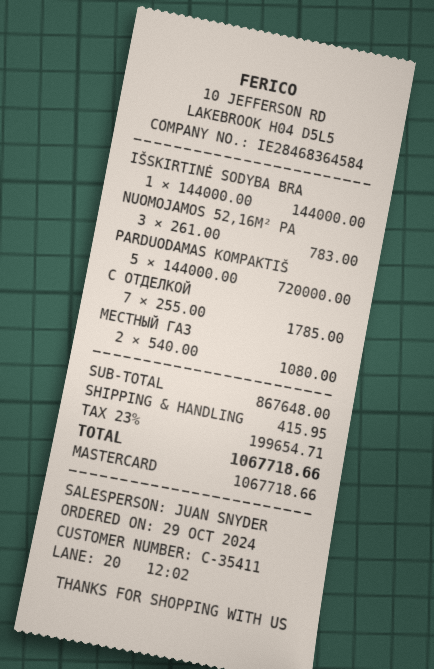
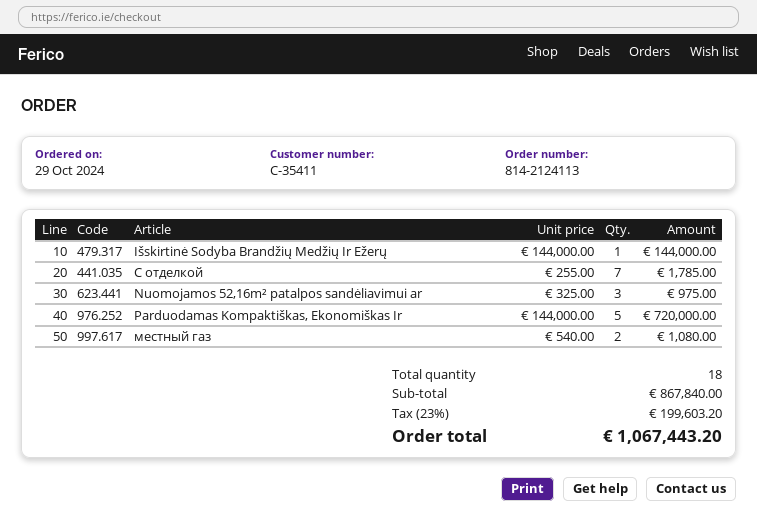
NUOMOJAMOS 52,16M² PA: 3 x 261.00 = 783.00 -> 3 x 325.00 = 975.00
subtotal: 867648.00 -> 867840.00
shipping: 415.95 -> none
tax: 23% = 199654.71 -> 23% = 199603.20
total: 1067718.66 -> 1067443.20

